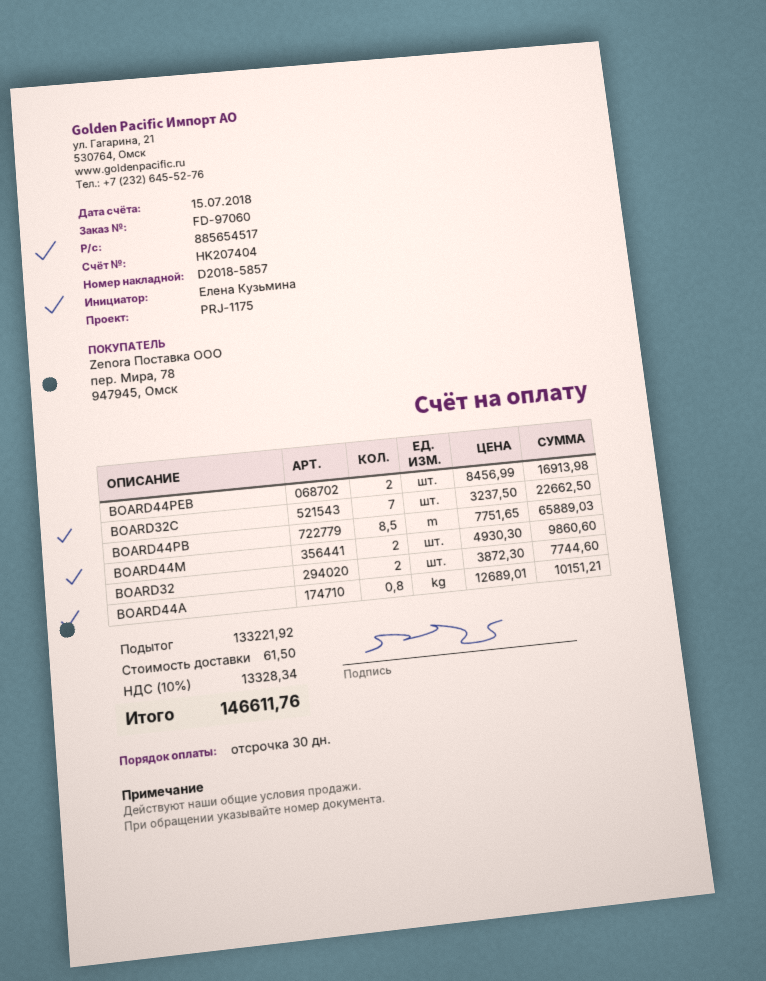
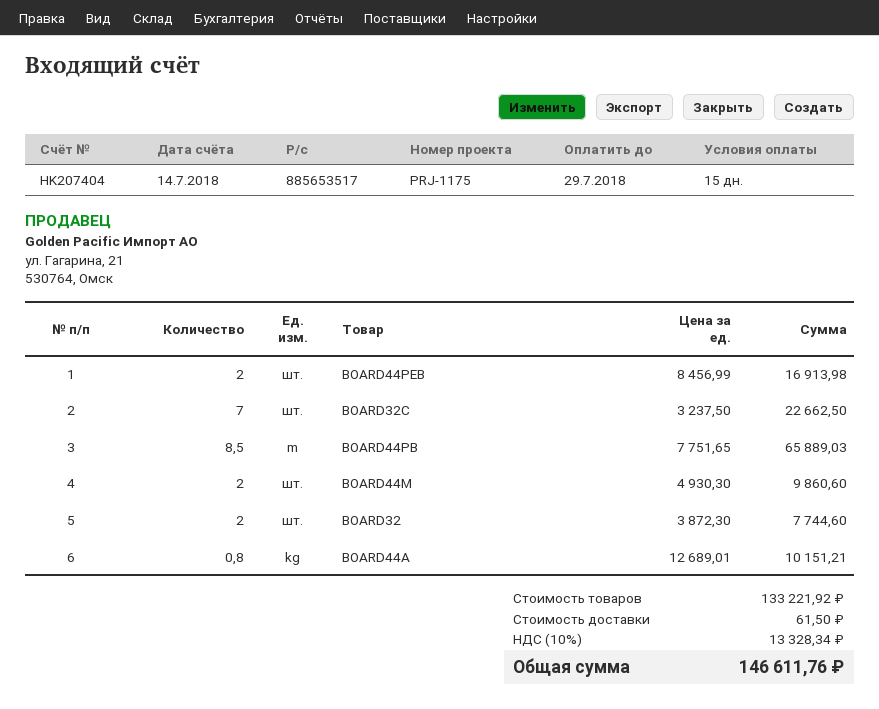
invoice date: 2018-07-15 -> 2018-07-14
payment terms: 30 days -> 15 days
bank account: 885654517 -> 885653517

